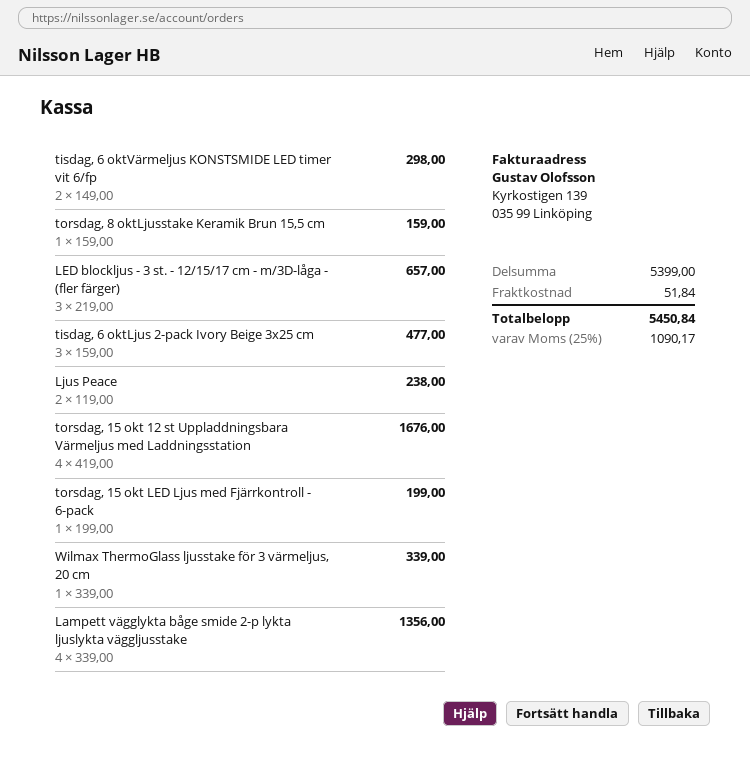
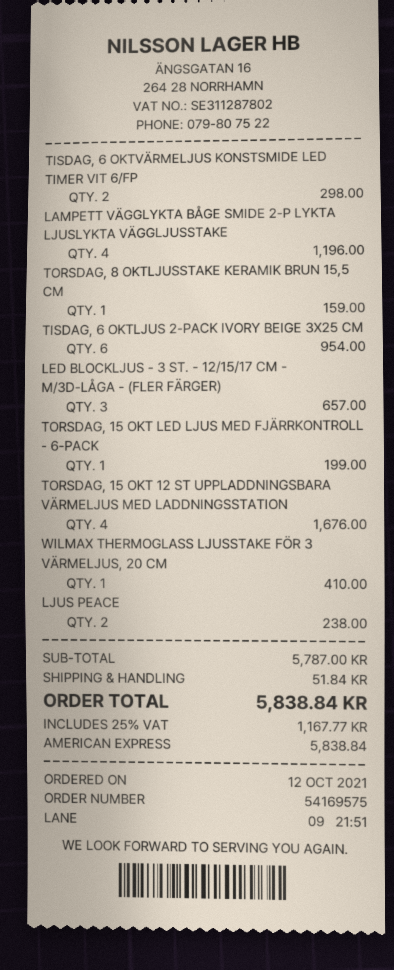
tisdag, 6 oktLjus 2-pack Ivory Beige 3x25 cm: 3 for 477.00 -> 6 for 954.00
Wilmax ThermoGlass ljusstake för 3 värmeljus, 20 cm: 1 for 339.00 -> 1 for 410.00
Lampett vägglykta båge smide 2-p lykta ljuslykta väggljusstake: 4 for 1356.00 -> 4 for 1196.00
subtotal: 5399.00 -> 5787.00
tax: 25% = 1090.17 -> 25% = 1167.77
total: 5450.84 -> 5838.84

